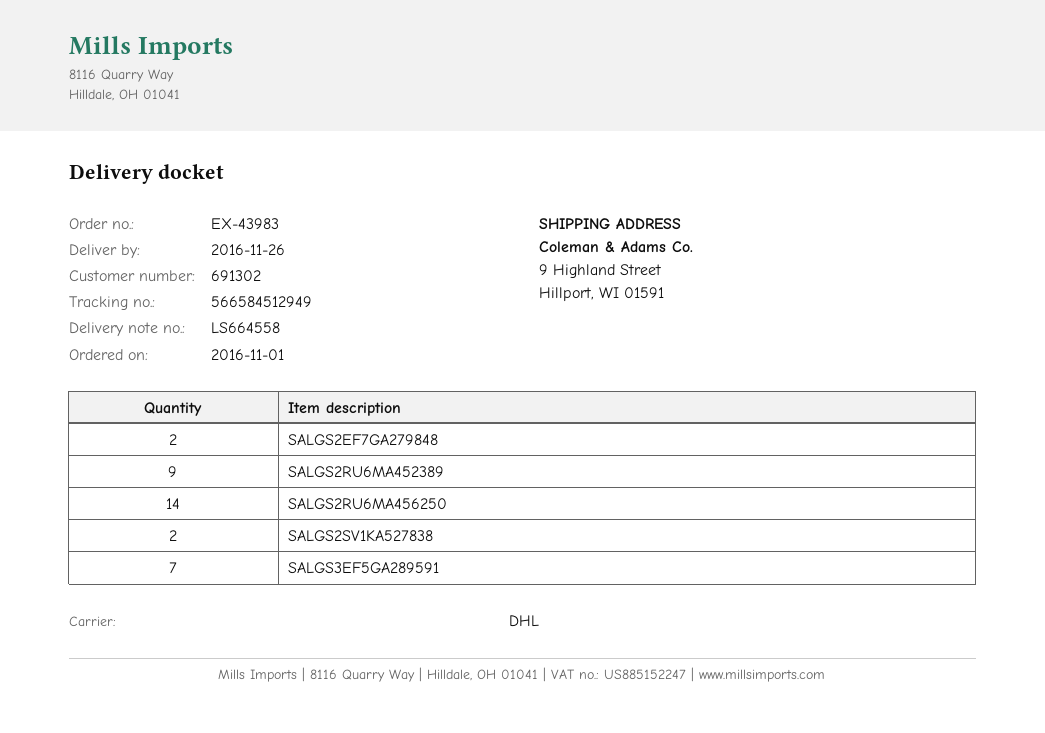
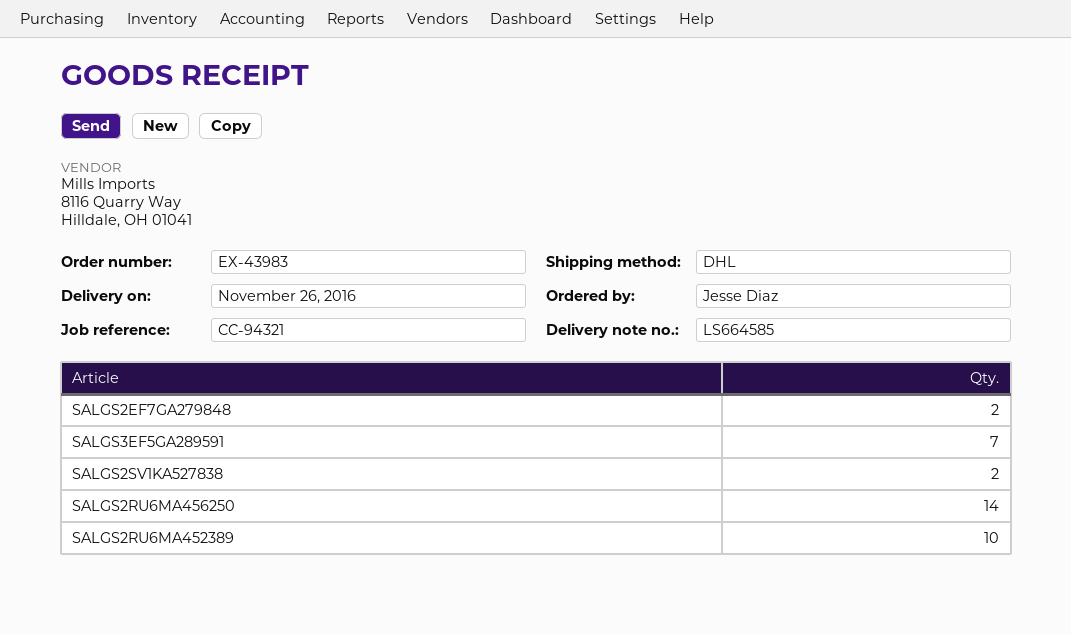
delivery note number: LS664558 -> LS664585
SALGS2RU6MA452389: 9 -> 10

